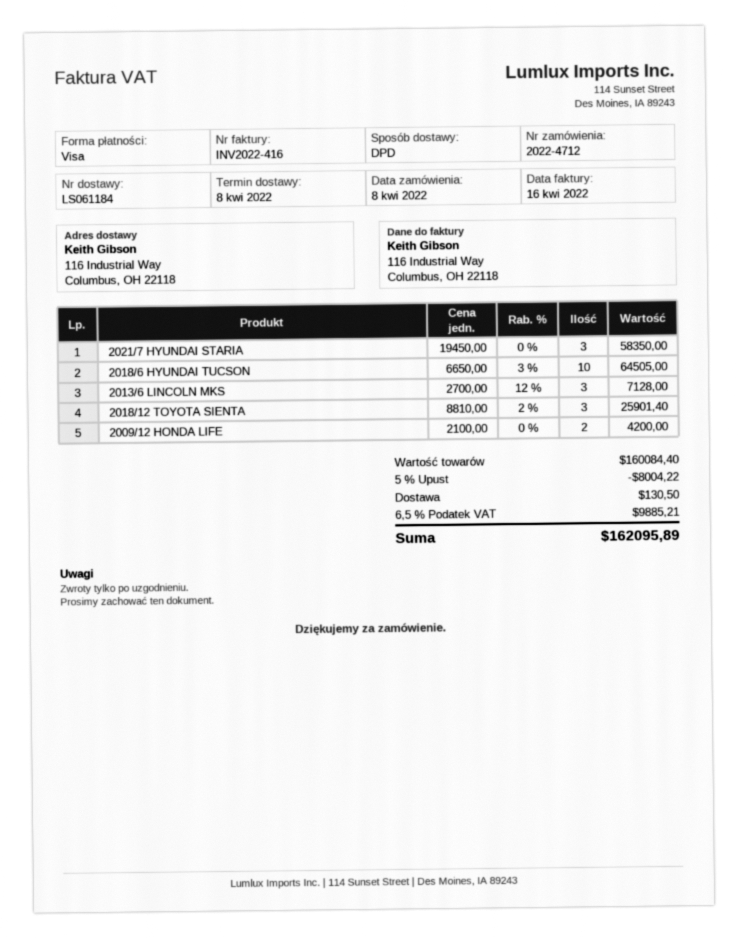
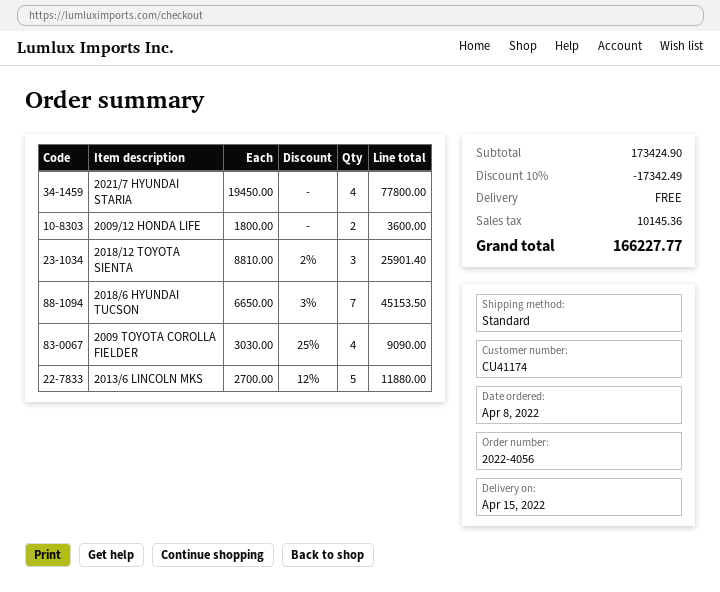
order number: 2022-4712 -> 2022-4056
delivery date: 2022-04-08 -> 2022-04-15
shipping method: DPD -> standard
2021/7 HYUNDAI STARIA: 3 x 19450.00 = 58350.00 -> 4 x 19450.00 = 77800.00
2018/6 HYUNDAI TUCSON: 10 x 6650.00 - 3% = 64505.00 -> 7 x 6650.00 - 3% = 45153.50
2013/6 LINCOLN MKS: 3 x 2700.00 - 12% = 7128.00 -> 5 x 2700.00 - 12% = 11880.00
2009/12 HONDA LIFE: 2 x 2100.00 = 4200.00 -> 2 x 1800.00 = 3600.00
2009 TOYOTA COROLLA FIELDER: none -> 4 x 3030.00 - 25% = 9090.00
subtotal: 160084.40 -> 173424.90
discount: 5% = 8004.22 -> 10% = 17342.49
shipping: 130.50 -> 0.00
tax: 9885.21 -> 10145.36
total: 162095.89 -> 166227.77

